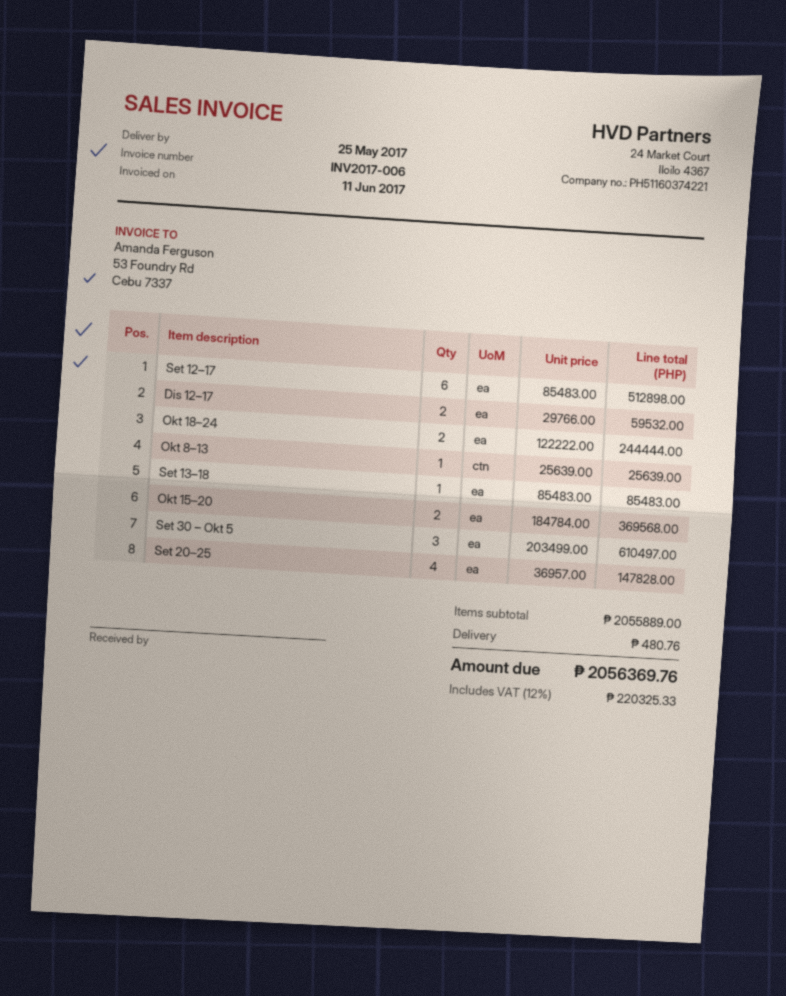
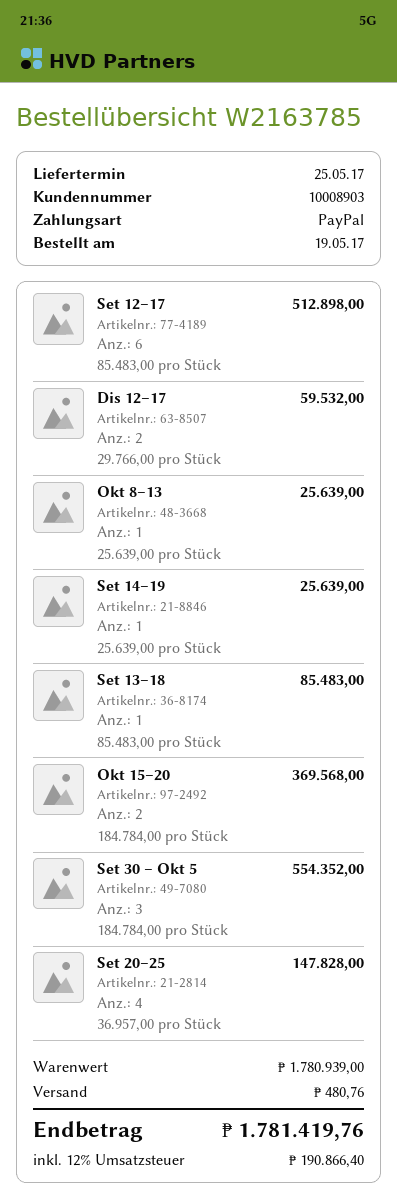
Okt 18–24: 2 x 122222.00 = 244444.00 -> none
Set 30 – Okt 5: 3 x 203499.00 = 610497.00 -> 3 x 184784.00 = 554352.00
Set 14–19: none -> 1 x 25639.00 = 25639.00
subtotal: 2055889.00 -> 1780939.00
tax: 12% = 220325.33 -> 12% = 190866.40
total: 2056369.76 -> 1781419.76

